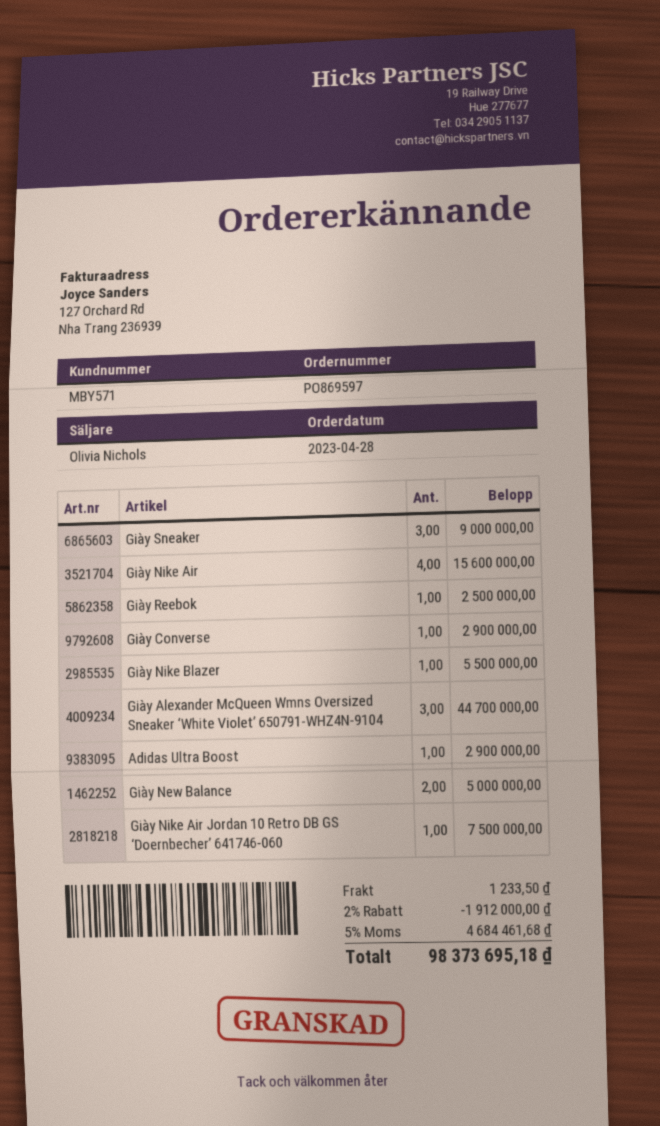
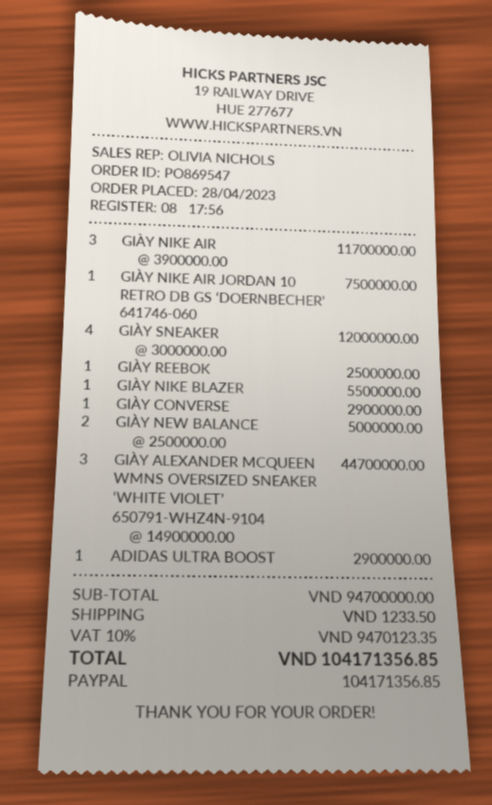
order number: PO869597 -> PO869547
Giày Sneaker: 3 for 9000000.00 -> 4 for 12000000.00
Giày Nike Air: 4 for 15600000.00 -> 3 for 11700000.00
discount: 2% = 1912000.00 -> none
tax: 5% = 4684461.68 -> 10% = 9470123.35
total: 98373695.18 -> 104171356.85

